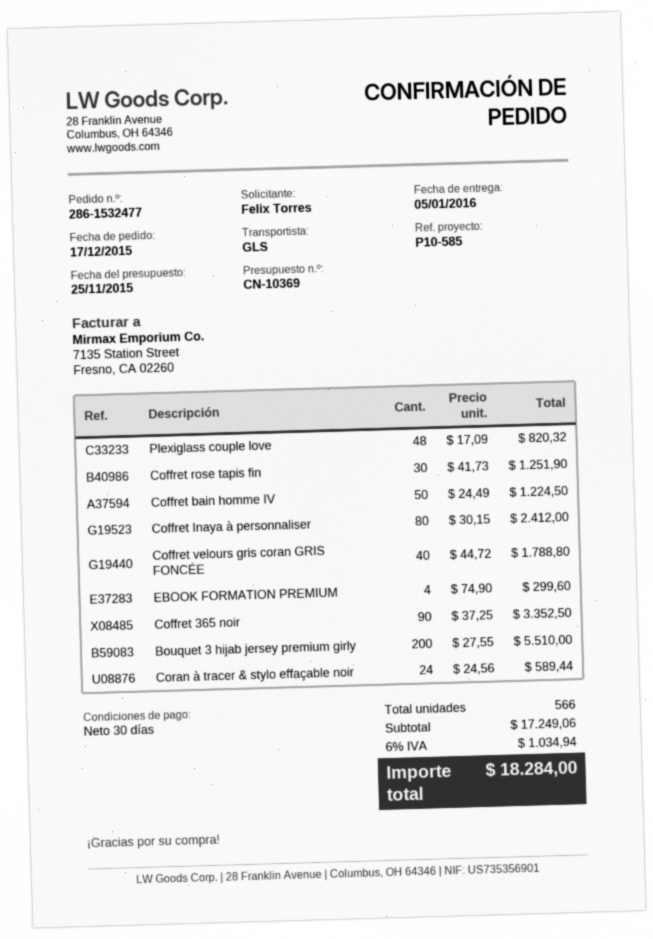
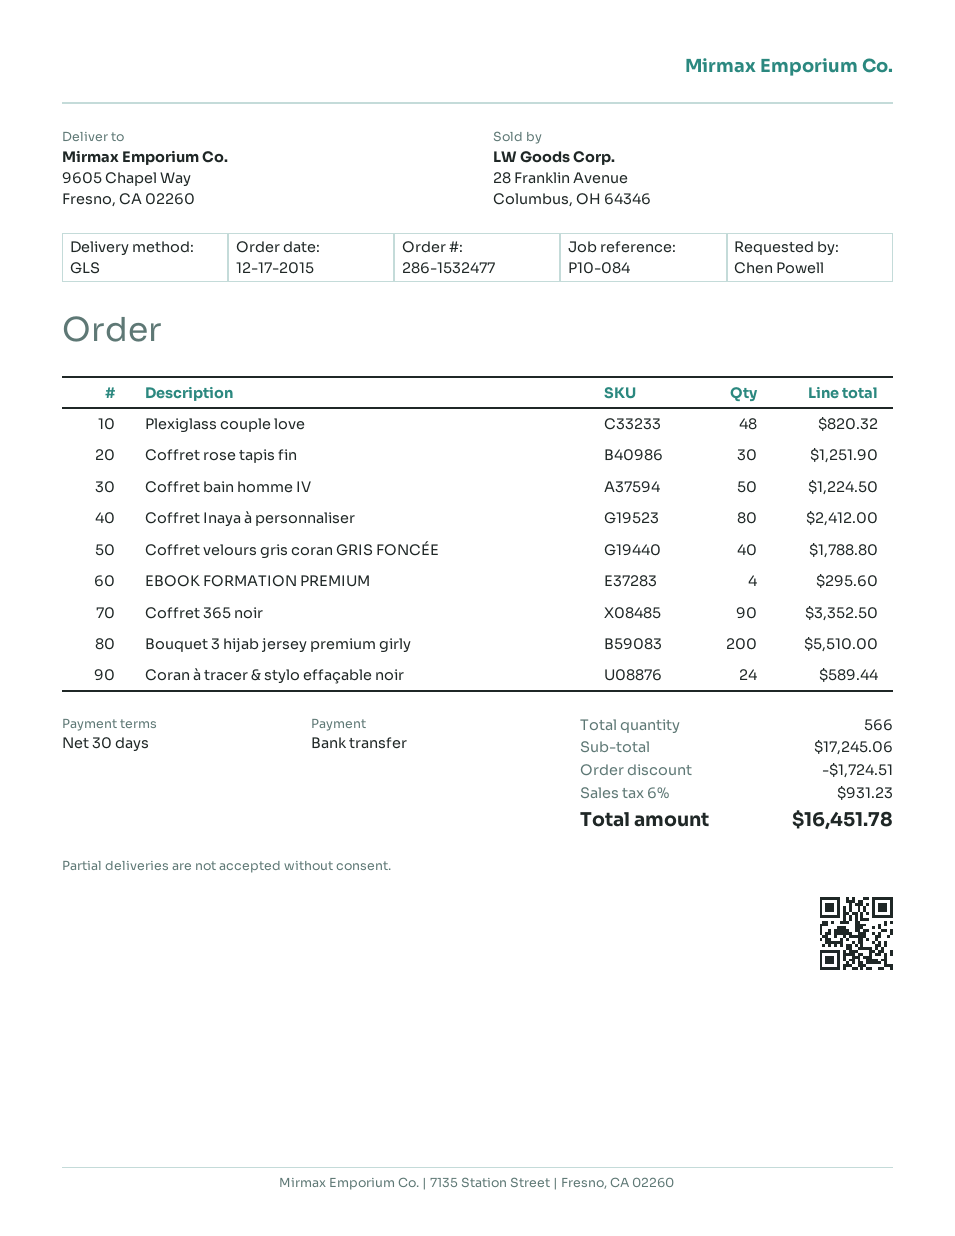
reference: P10-585 -> P10-084
ordered by: Felix Torres -> Chen Powell
EBOOK FORMATION PREMIUM: 4 for 299.60 -> 4 for 295.60
subtotal: 17249.06 -> 17245.06
discount: none -> 1724.51
tax: 6% = 1034.94 -> 6% = 931.23
total: 18284.00 -> 16451.78

